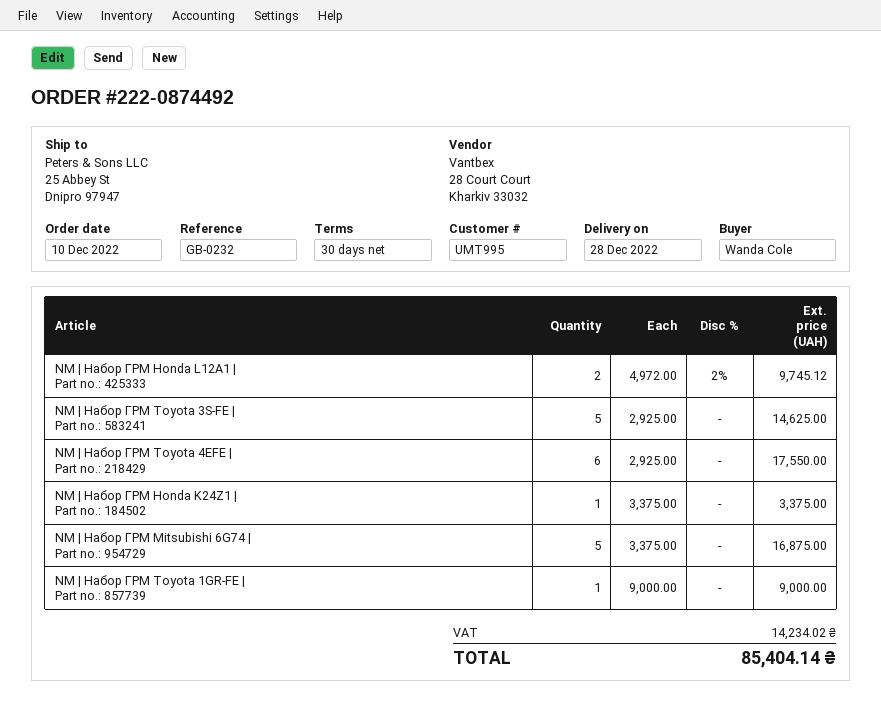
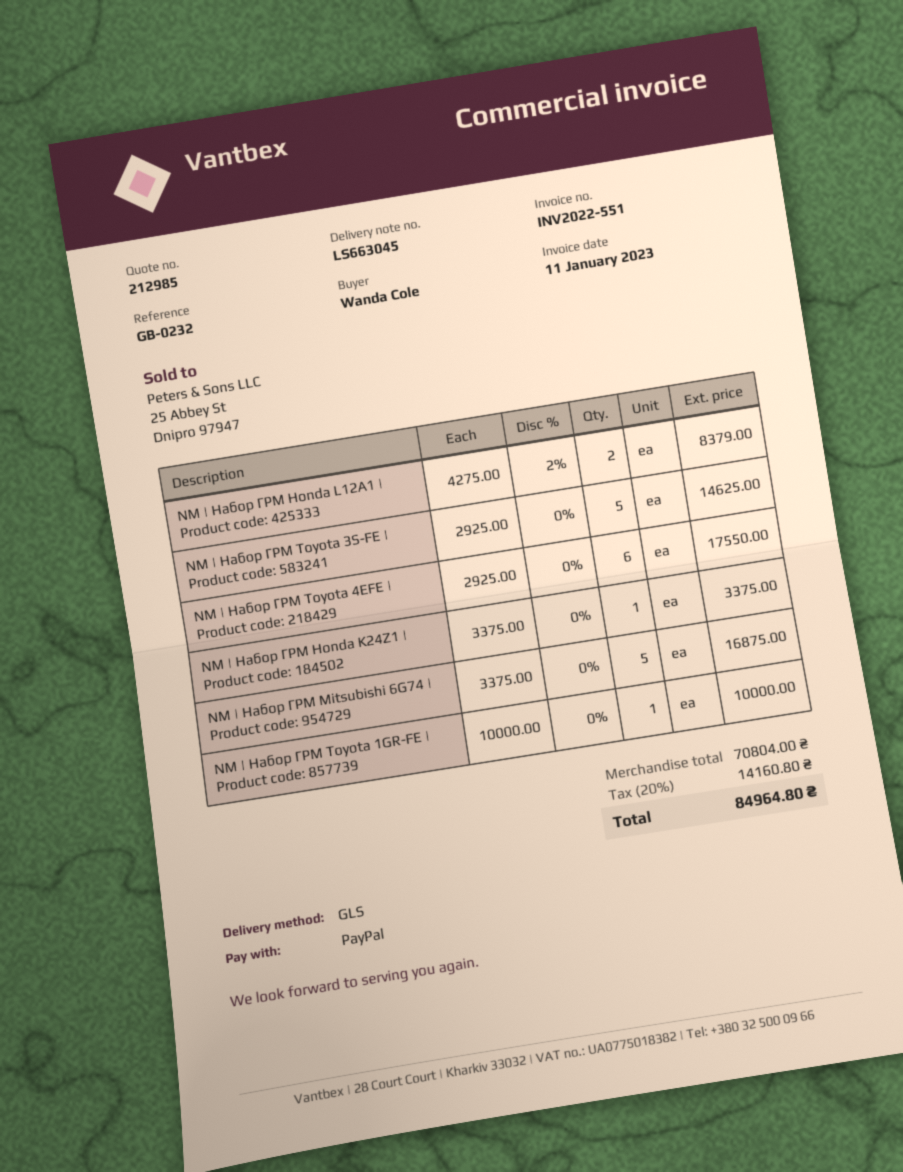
NM | Набор ГРМ Honda L12A1 |: 2 x 4972.00 - 2% = 9745.12 -> 2 x 4275.00 - 2% = 8379.00
NM | Набор ГРМ Toyota 1GR-FE |: 1 x 9000.00 = 9000.00 -> 1 x 10000.00 = 10000.00
tax: 14234.02 -> 14160.80
total: 85404.14 -> 84964.80

